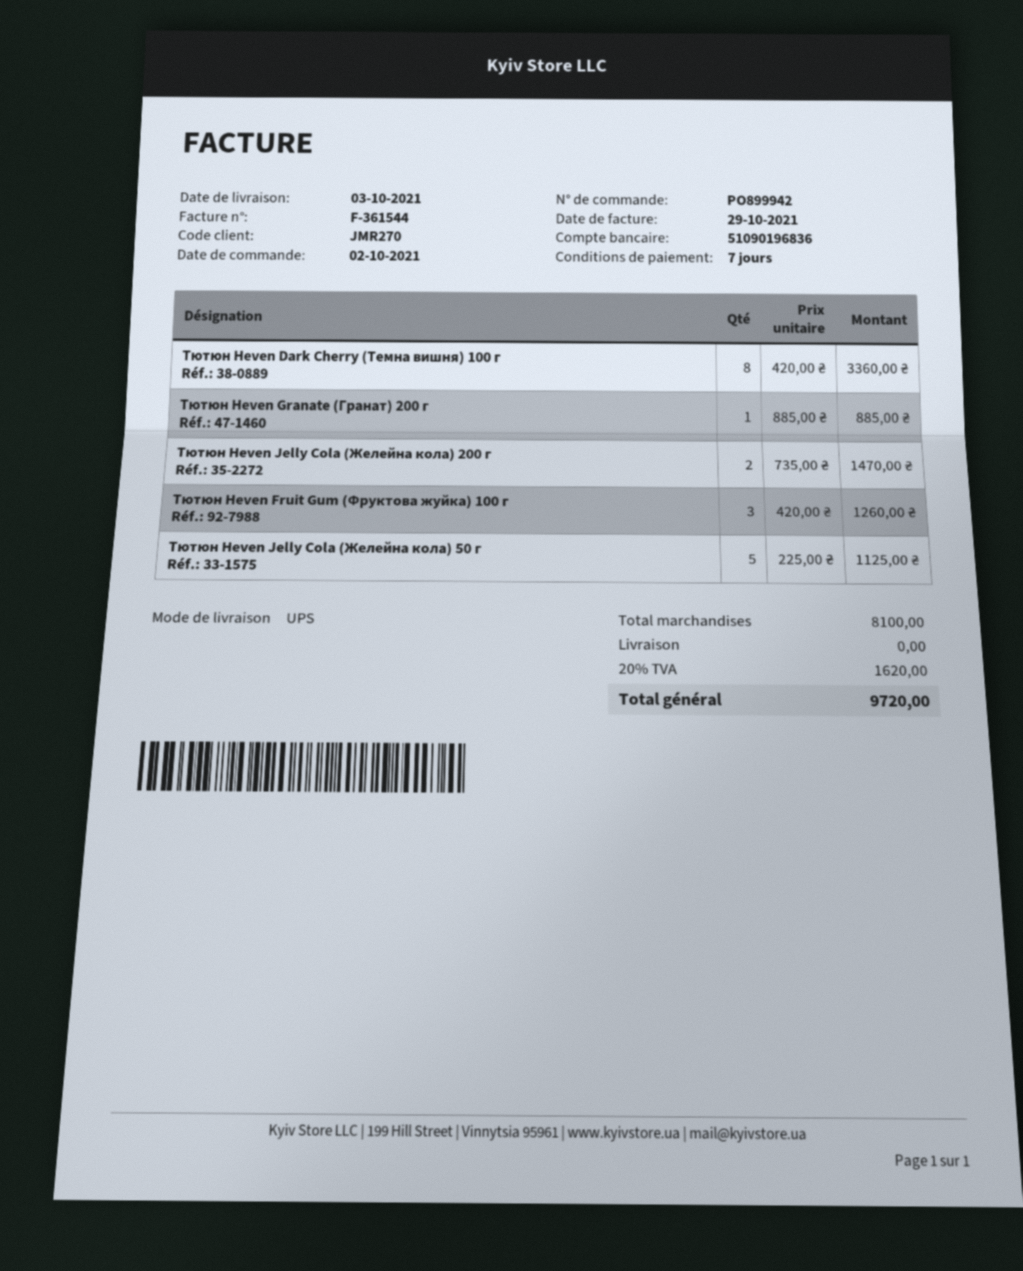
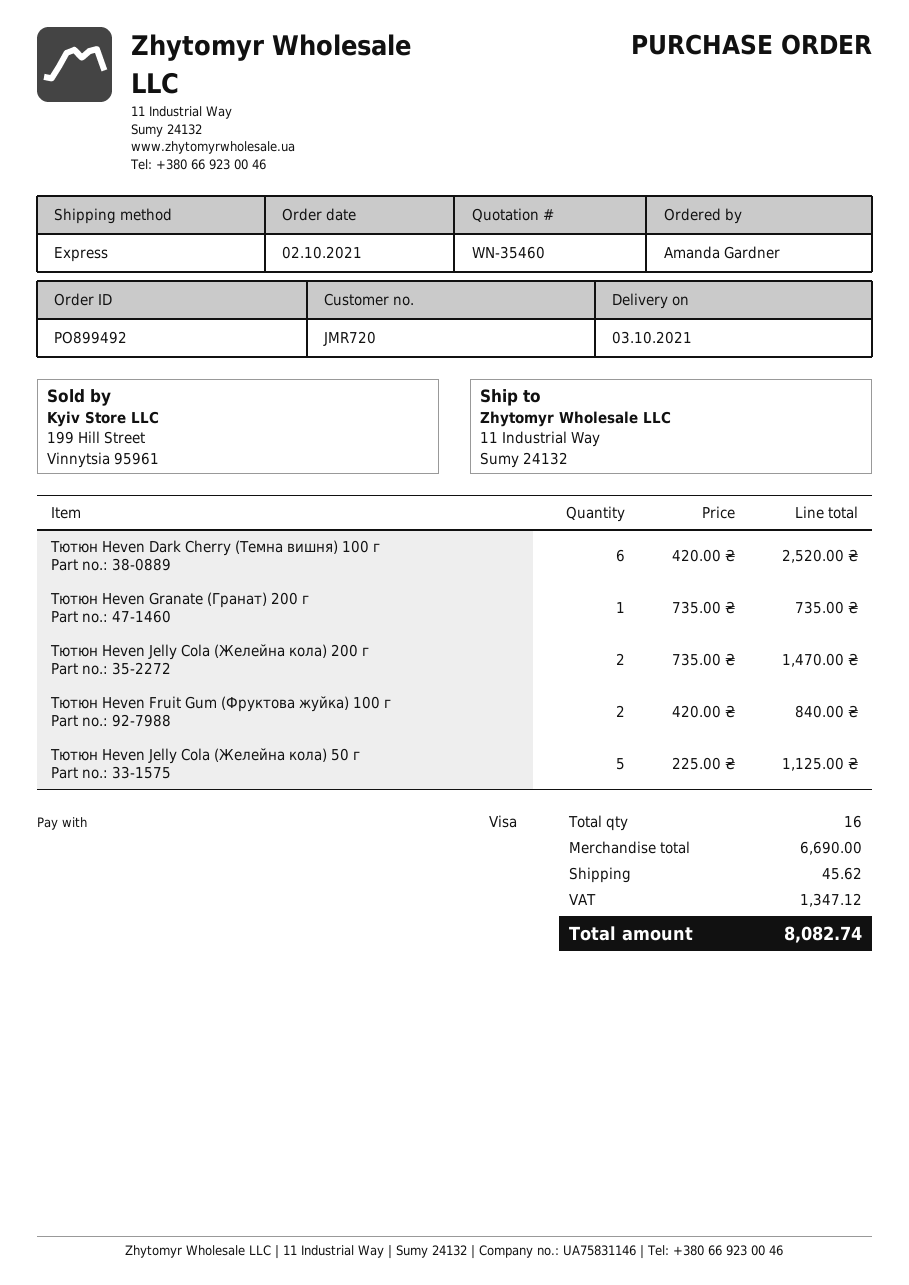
order number: PO899942 -> PO899492
customer number: JMR270 -> JMR720
shipping method: UPS -> express
Тютюн Heven Dark Cherry (Темна вишня) 100 г: 8 x 420.00 = 3360.00 -> 6 x 420.00 = 2520.00
Тютюн Heven Granate (Гранат) 200 г: 1 x 885.00 = 885.00 -> 1 x 735.00 = 735.00
Тютюн Heven Fruit Gum (Фруктова жуйка) 100 г: 3 x 420.00 = 1260.00 -> 2 x 420.00 = 840.00
subtotal: 8100.00 -> 6690.00
shipping: 0.00 -> 45.62
tax: 1620.00 -> 1347.12
total: 9720.00 -> 8082.74

